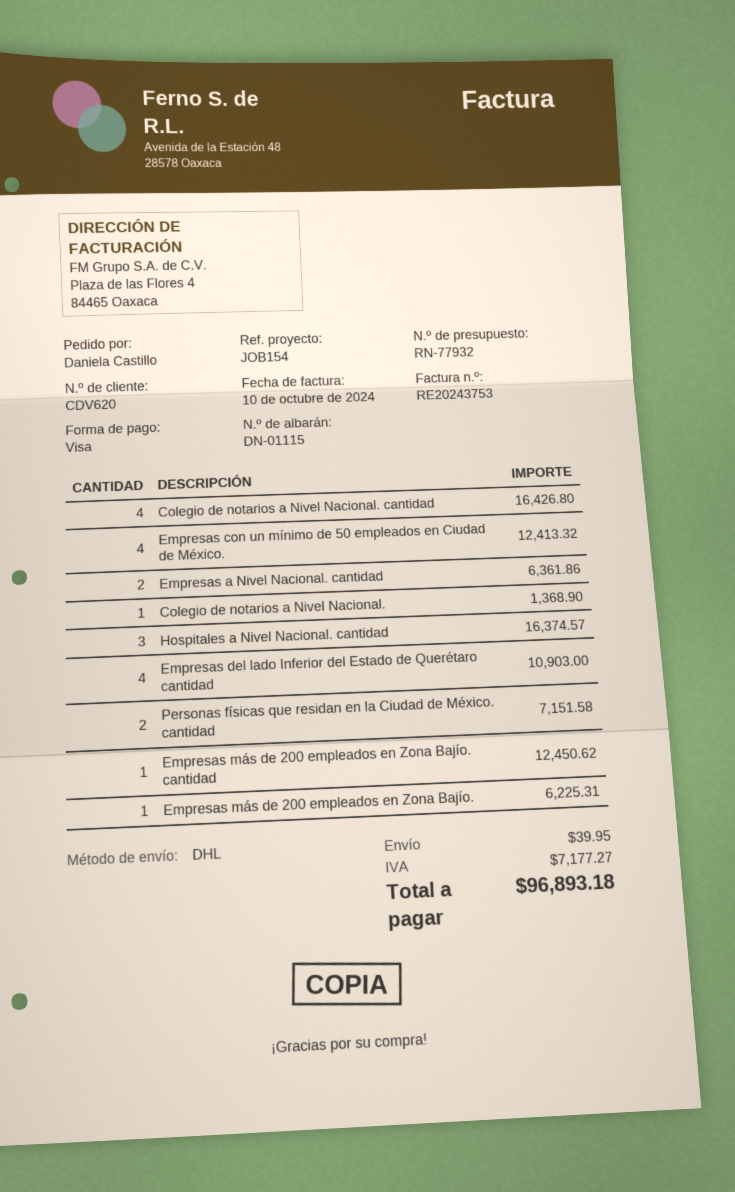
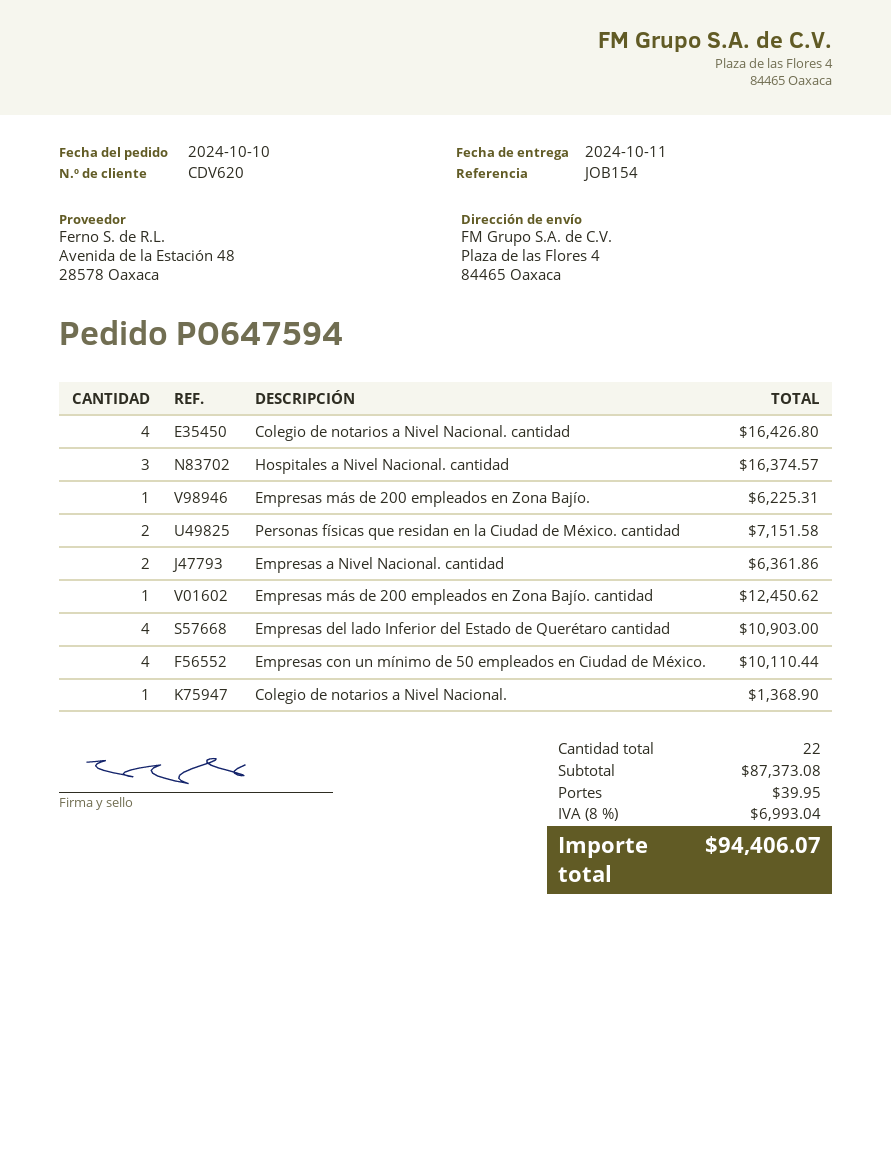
Empresas con un mínimo de 50 empleados en Ciudad de México.: 4 for 12413.32 -> 4 for 10110.44
tax: 7177.27 -> 6993.04
total: 96893.18 -> 94406.07

